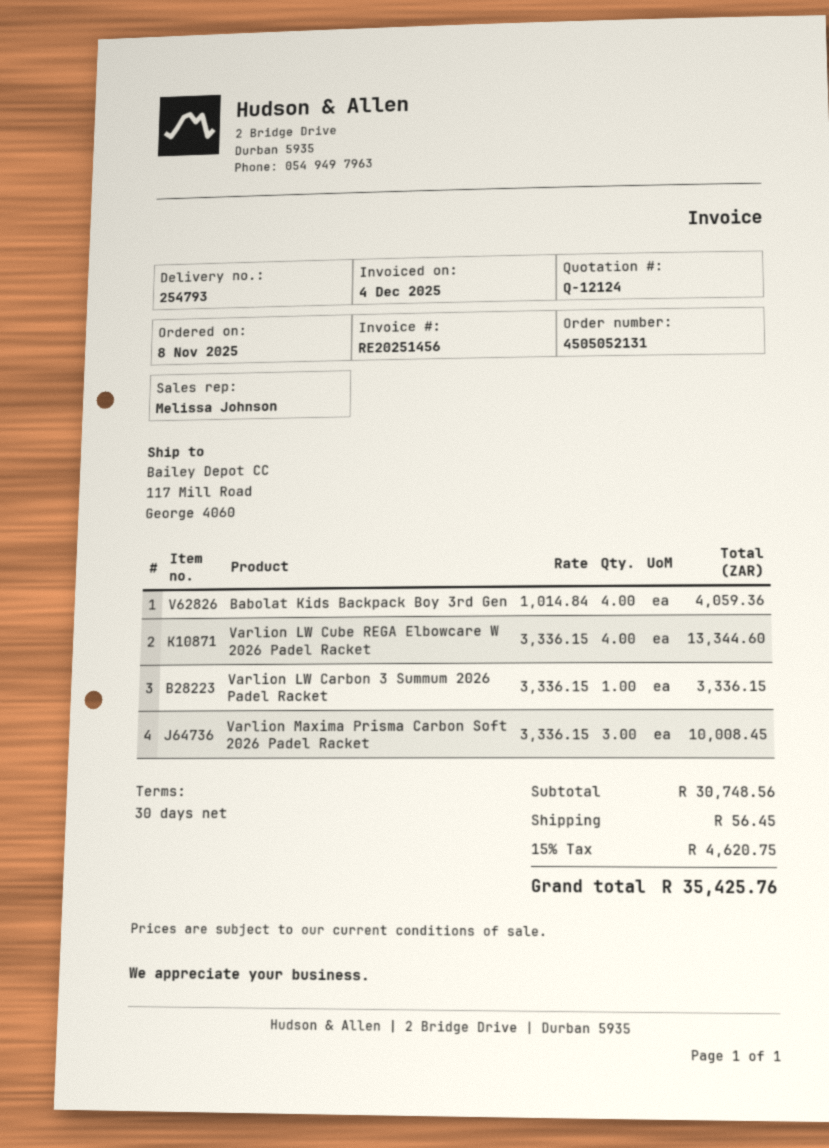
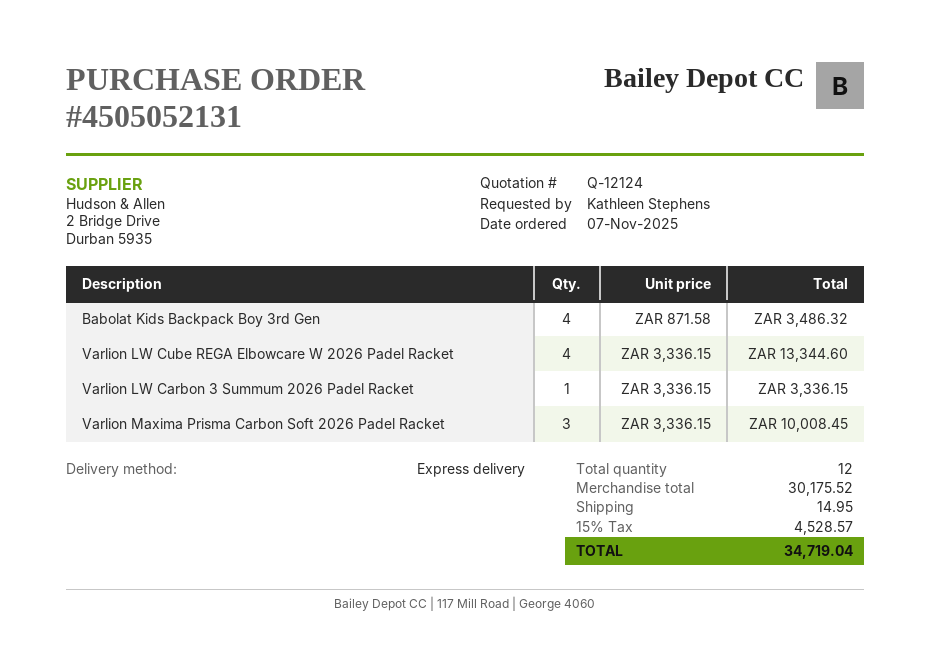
order date: 2025-11-08 -> 2025-11-07
Babolat Kids Backpack Boy 3rd Gen: 4 x 1014.84 = 4059.36 -> 4 x 871.58 = 3486.32
subtotal: 30748.56 -> 30175.52
shipping: 56.45 -> 14.95
tax: 15% = 4620.75 -> 15% = 4528.57
total: 35425.76 -> 34719.04

